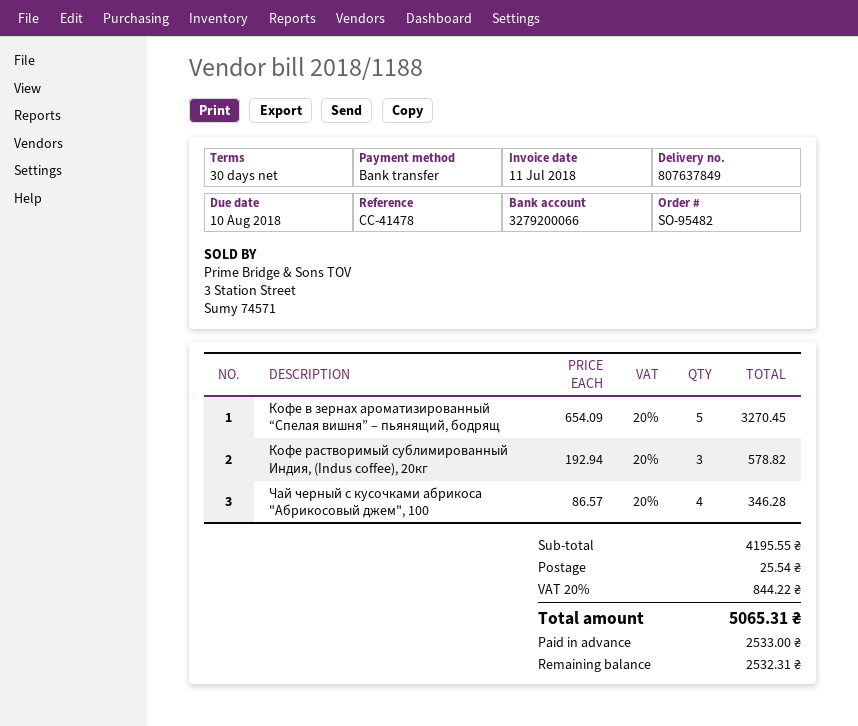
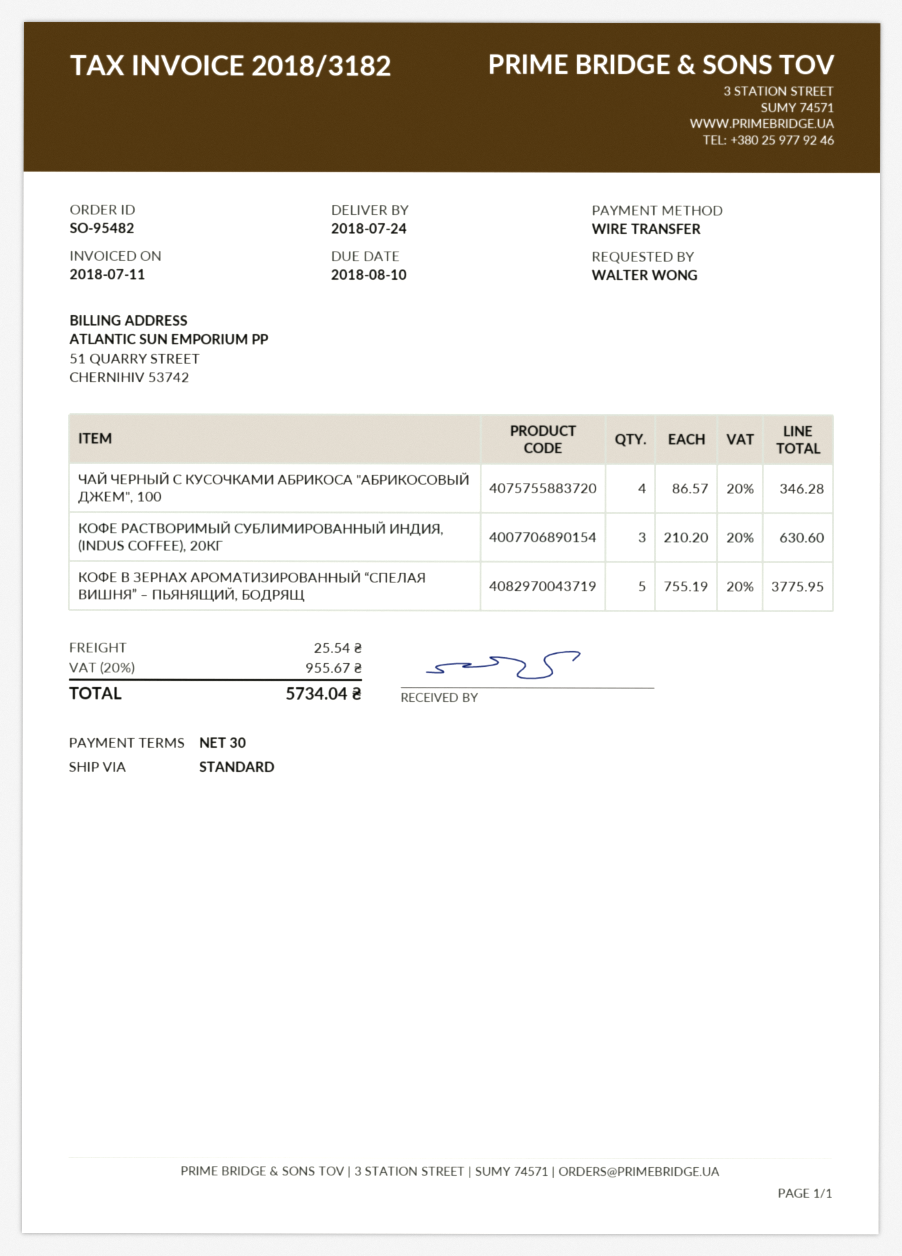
invoice number: 2018/1188 -> 2018/3182
Кофе в зернах ароматизированный “Спелая вишня” – пьянящий, бодрящ: 5 x 654.09 = 3270.45 -> 5 x 755.19 = 3775.95
Кофе растворимый сублимированный Индия, (Indus coffee), 20кг: 3 x 192.94 = 578.82 -> 3 x 210.20 = 630.60
tax: 20% = 844.22 -> 20% = 955.67
total: 5065.31 -> 5734.04

